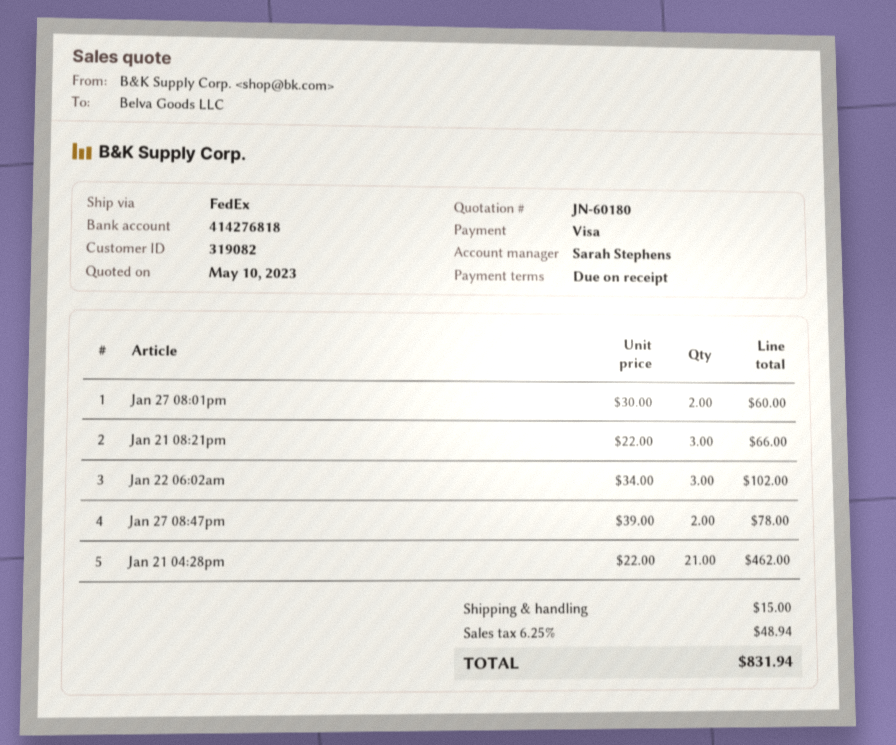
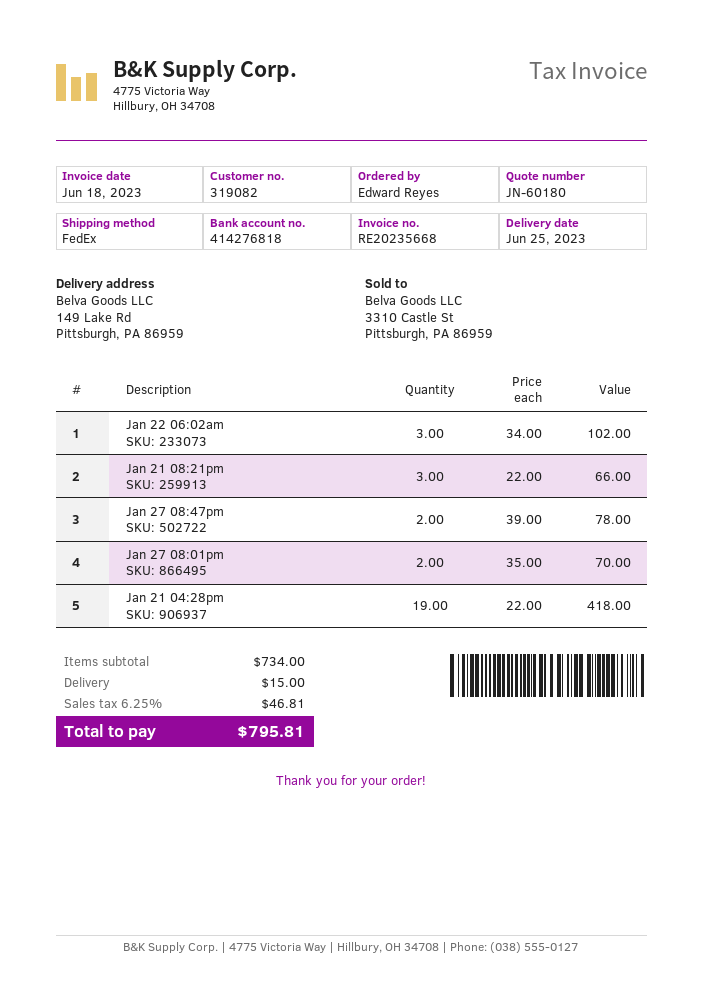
Jan 27 08:01pm: 2 x 30.00 = 60.00 -> 2 x 35.00 = 70.00
Jan 21 04:28pm: 21 x 22.00 = 462.00 -> 19 x 22.00 = 418.00
tax: 6.25% = 48.94 -> 6.25% = 46.81
total: 831.94 -> 795.81

